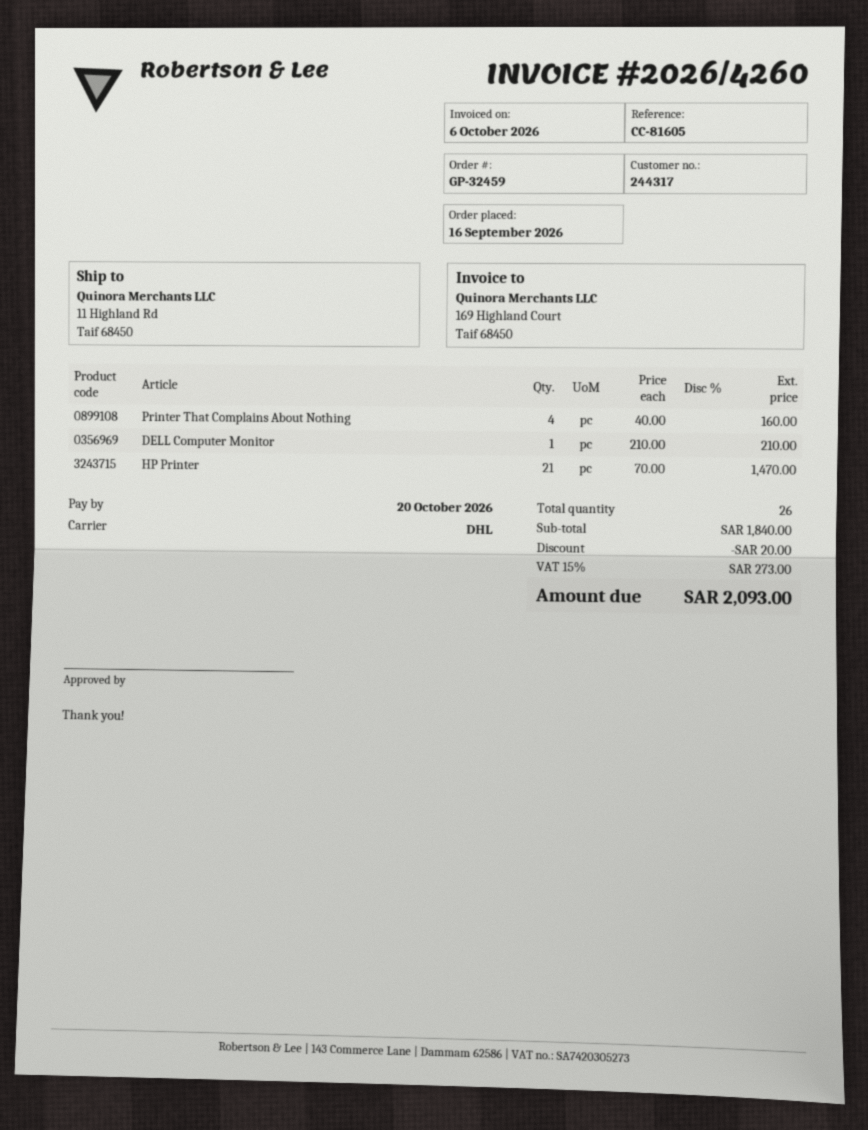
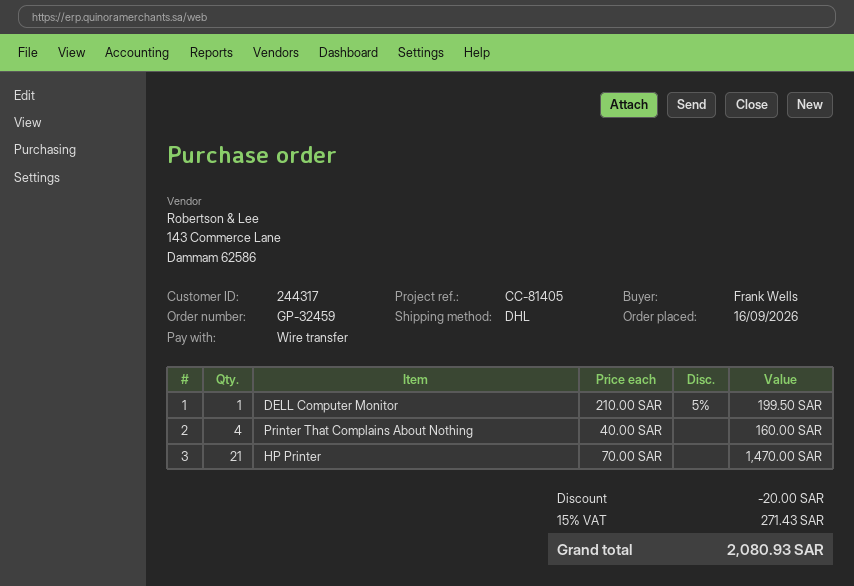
reference: CC-81605 -> CC-81405
DELL Computer Monitor: 1 x 210.00 = 210.00 -> 1 x 210.00 - 5% = 199.50
tax: 15% = 273.00 -> 15% = 271.43
total: 2093.00 -> 2080.93

